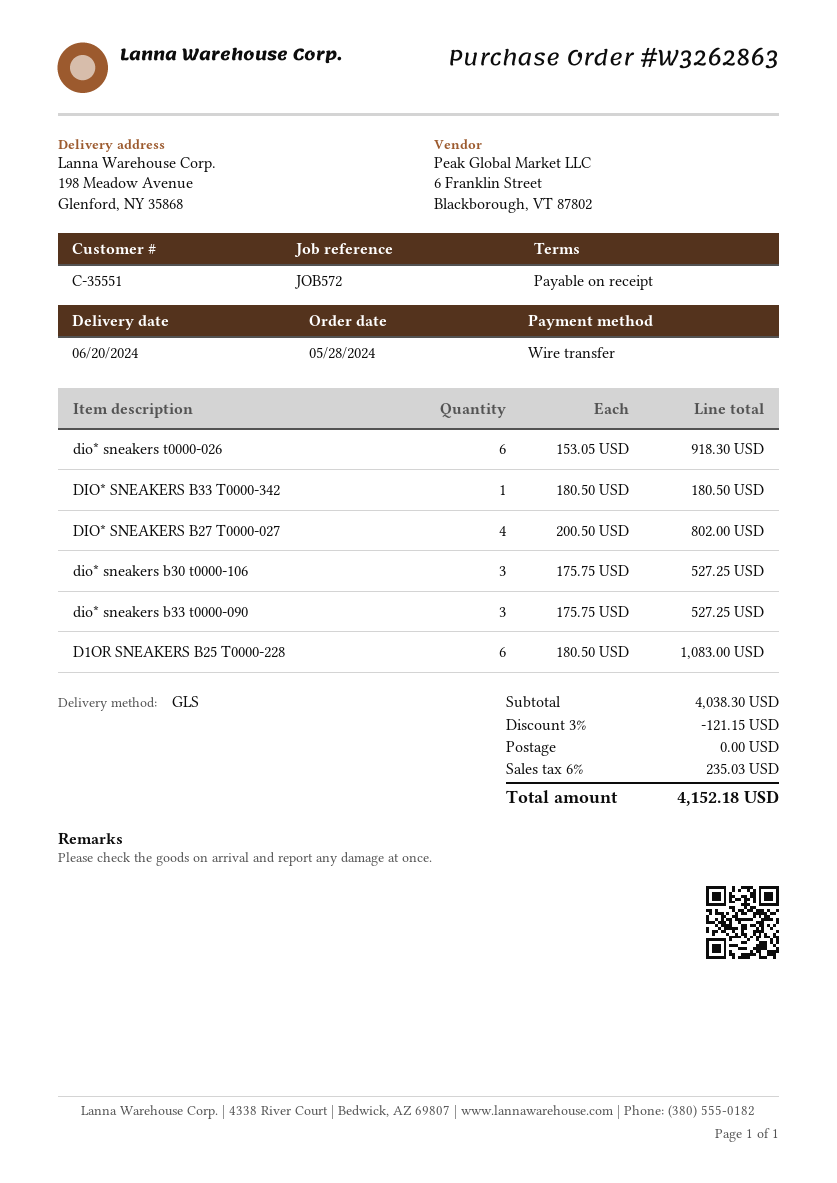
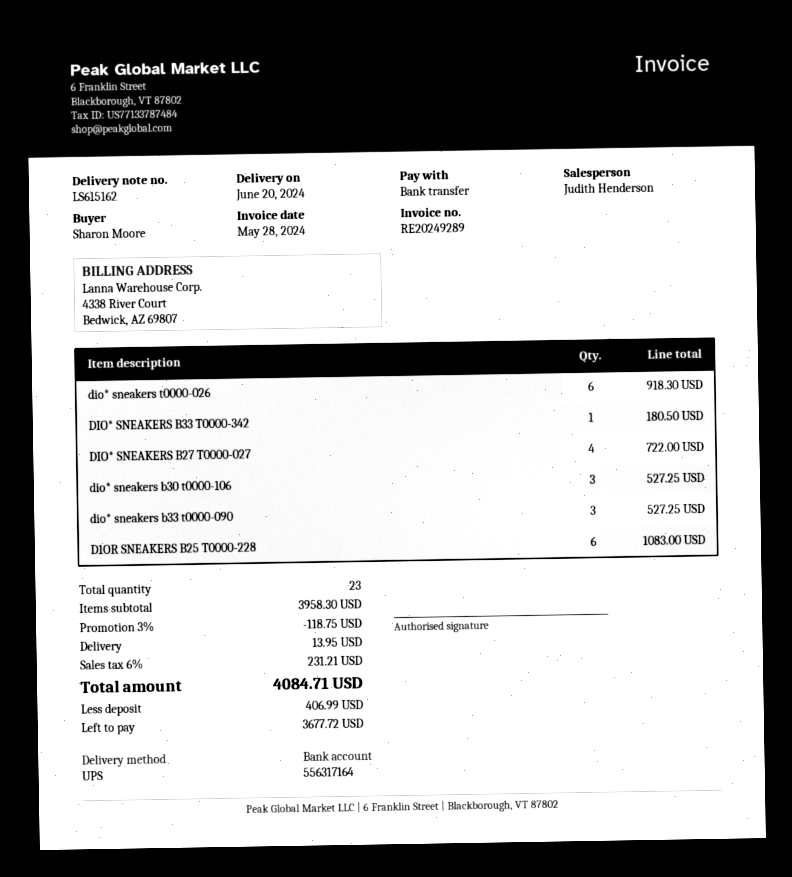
shipping method: GLS -> UPS
DIO* SNEAKERS B27 T0000-027: 4 for 802.00 -> 4 for 722.00
subtotal: 4038.30 -> 3958.30
discount: 3% = 121.15 -> 3% = 118.75
shipping: 0.00 -> 13.95
tax: 6% = 235.03 -> 6% = 231.21
total: 4152.18 -> 4084.71

